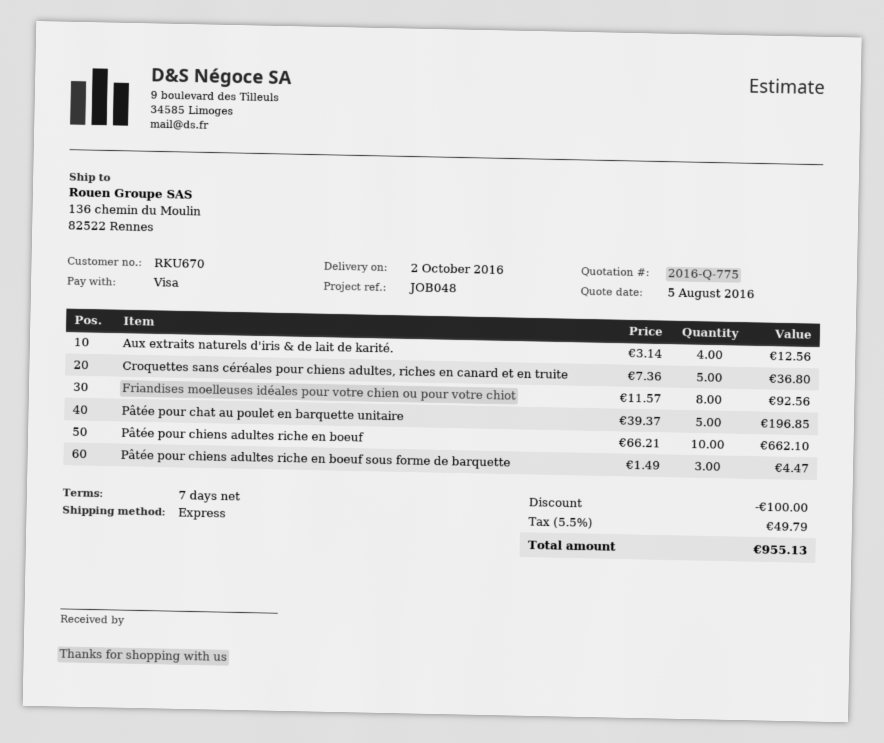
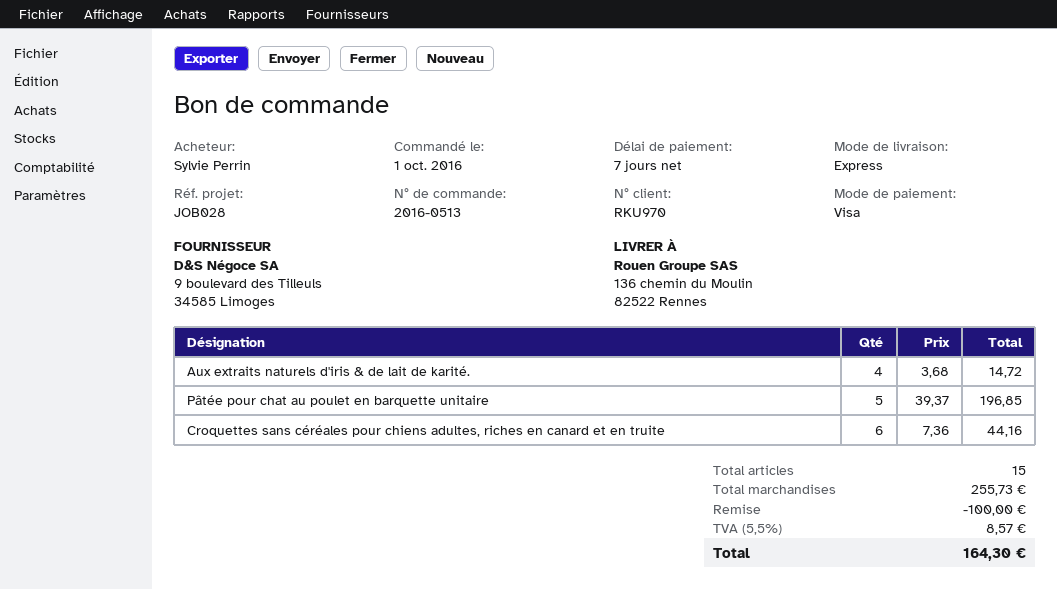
customer number: RKU670 -> RKU970
reference: JOB048 -> JOB028
Aux extraits naturels d'iris & de lait de karité.: 4 x 3.14 = 12.56 -> 4 x 3.68 = 14.72
Croquettes sans céréales pour chiens adultes, riches en canard et en truite: 5 x 7.36 = 36.80 -> 6 x 7.36 = 44.16
Friandises moelleuses idéales pour votre chien ou pour votre chiot: 8 x 11.57 = 92.56 -> none
Pâtée pour chiens adultes riche en boeuf: 10 x 66.21 = 662.10 -> none
Pâtée pour chiens adultes riche en boeuf sous forme de barquette: 3 x 1.49 = 4.47 -> none
tax: 5.5% = 49.79 -> 5.5% = 8.57
total: 955.13 -> 164.30

